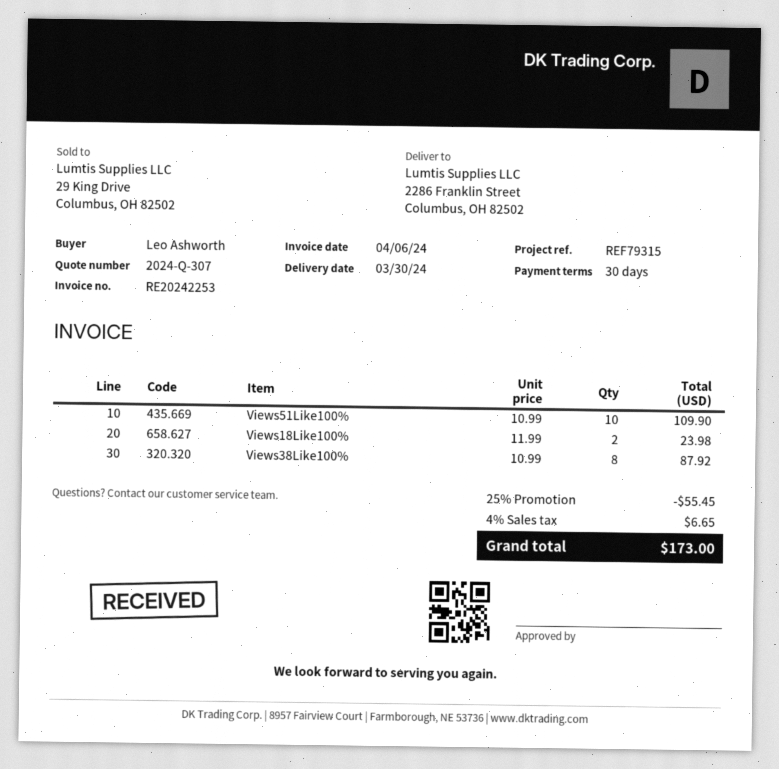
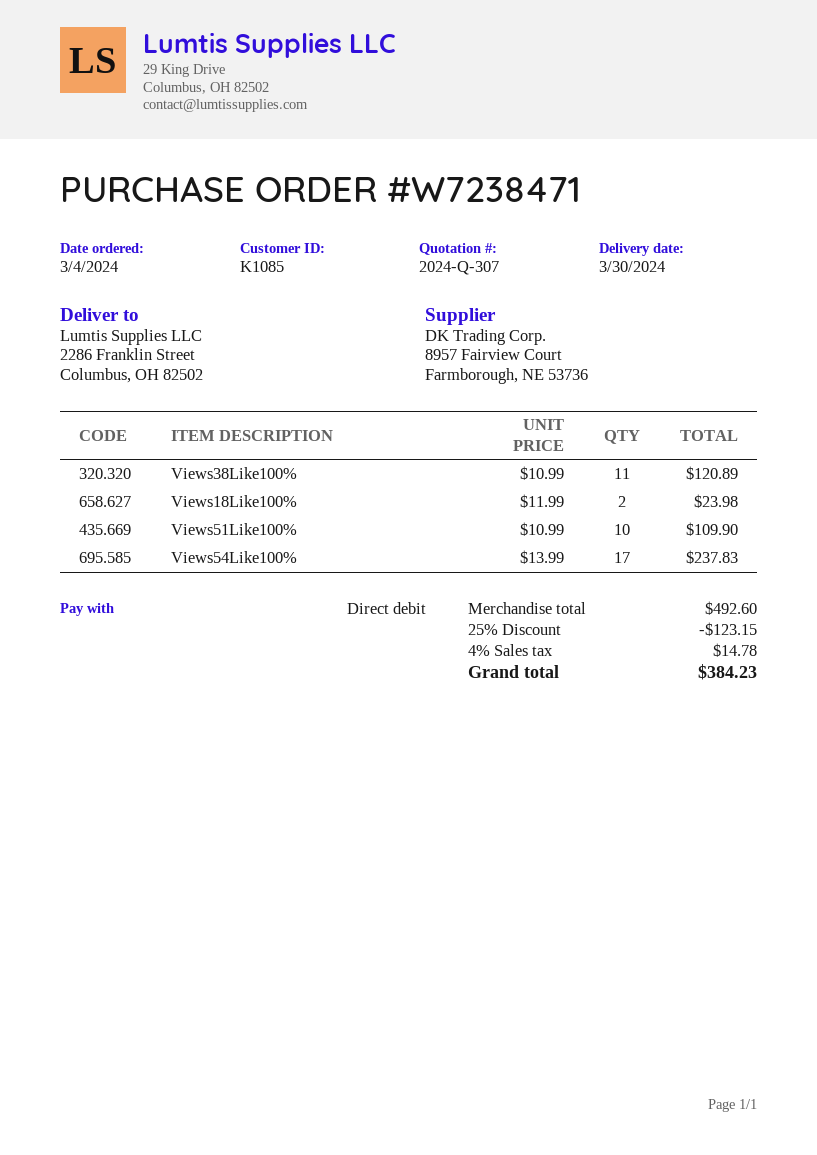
Views38Like100%: 8 x 10.99 = 87.92 -> 11 x 10.99 = 120.89
Views54Like100%: none -> 17 x 13.99 = 237.83
discount: 25% = 55.45 -> 25% = 123.15
tax: 4% = 6.65 -> 4% = 14.78
total: 173.00 -> 384.23

